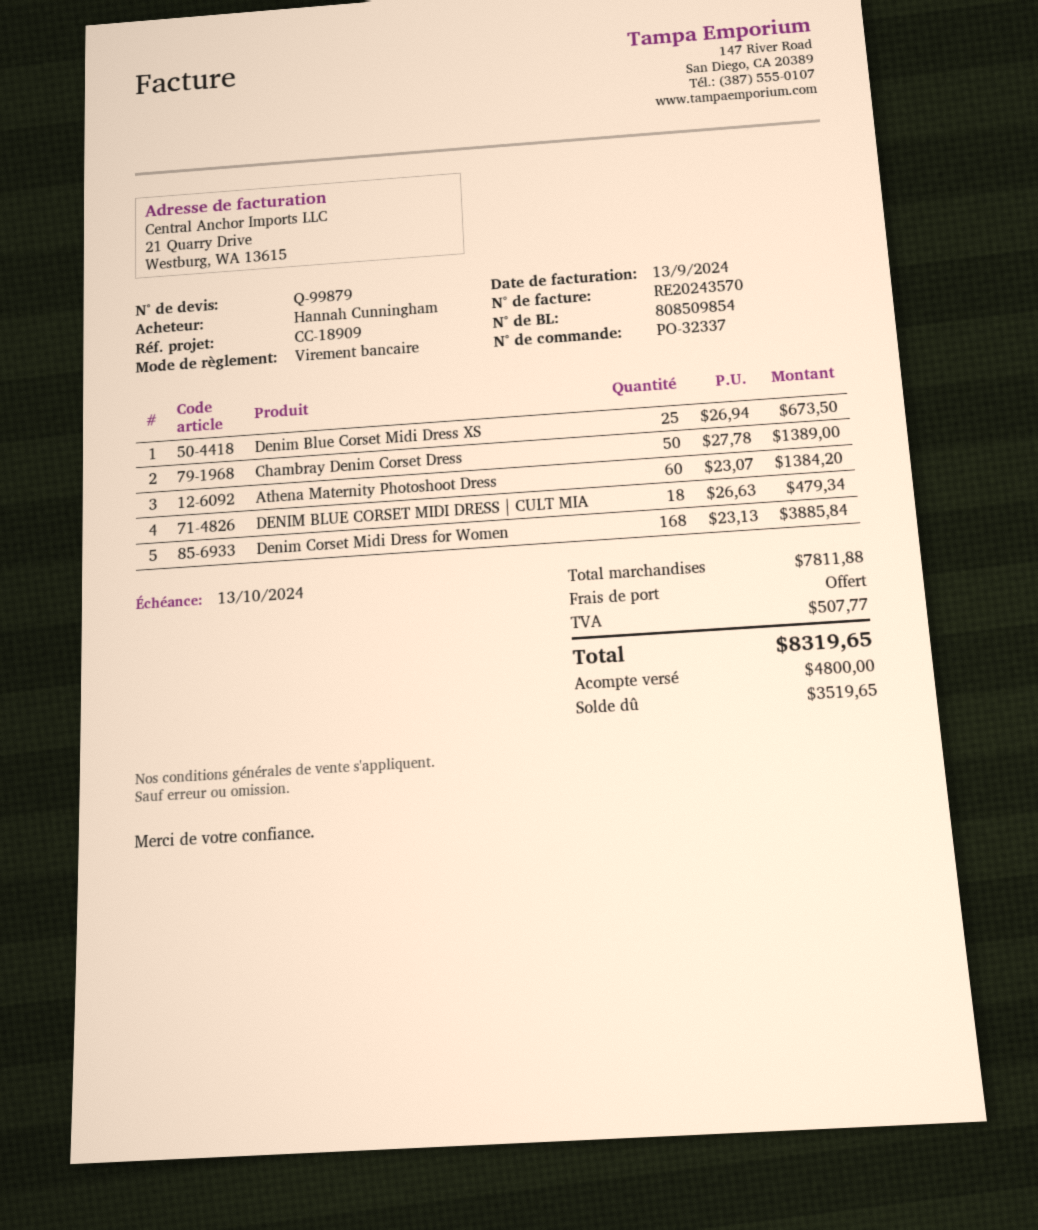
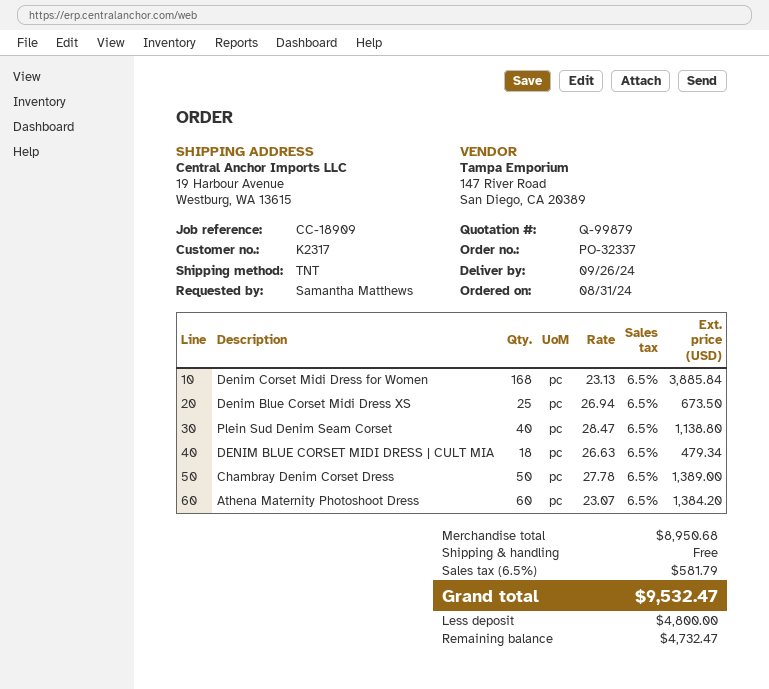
ordered by: Hannah Cunningham -> Samantha Matthews
Plein Sud Denim Seam Corset: none -> 40 x 28.47 = 1138.80
subtotal: 7811.88 -> 8950.68
tax: 507.77 -> 581.79
total: 8319.65 -> 9532.47
balance: 3519.65 -> 4732.47

